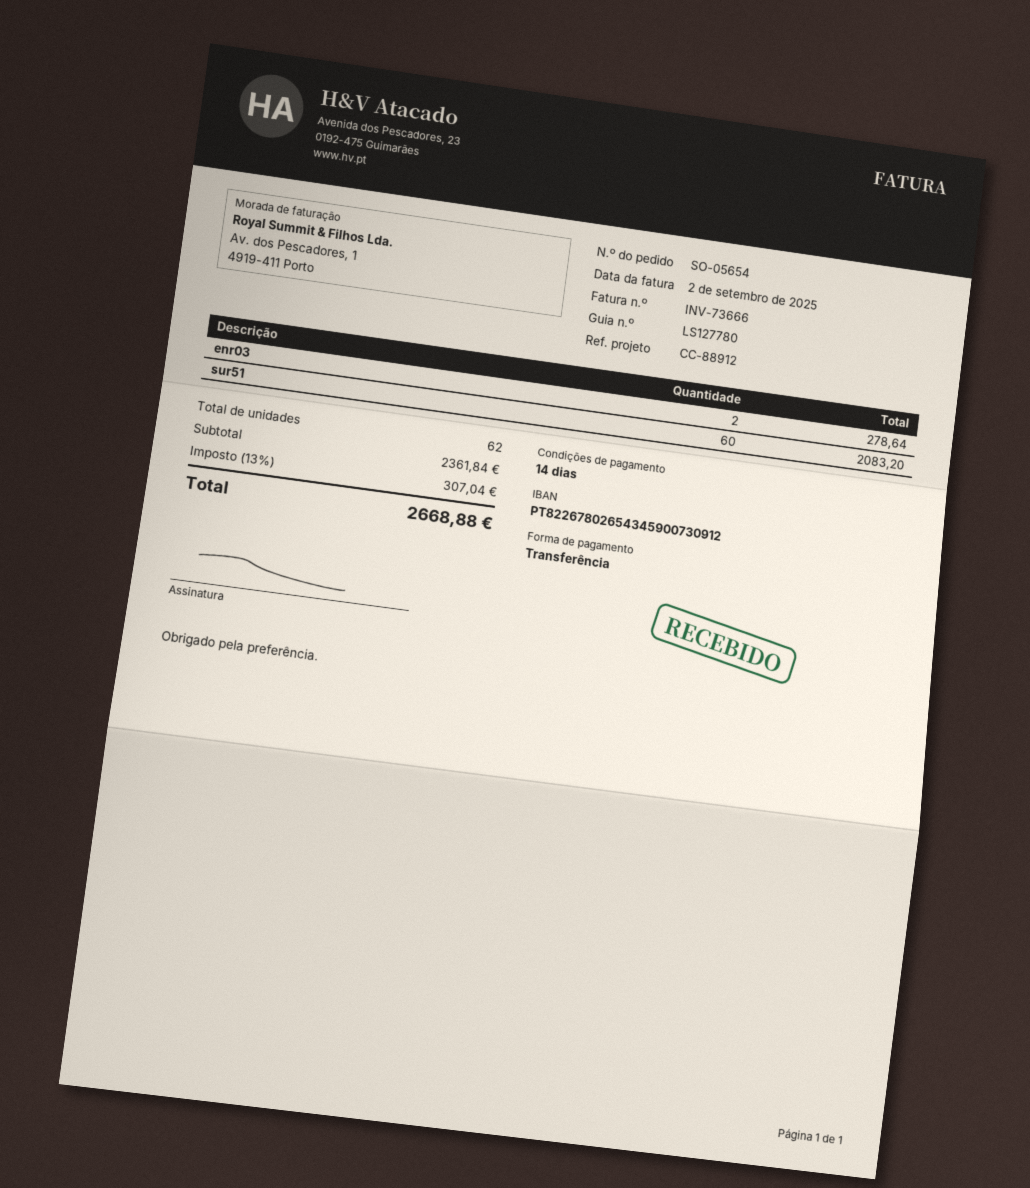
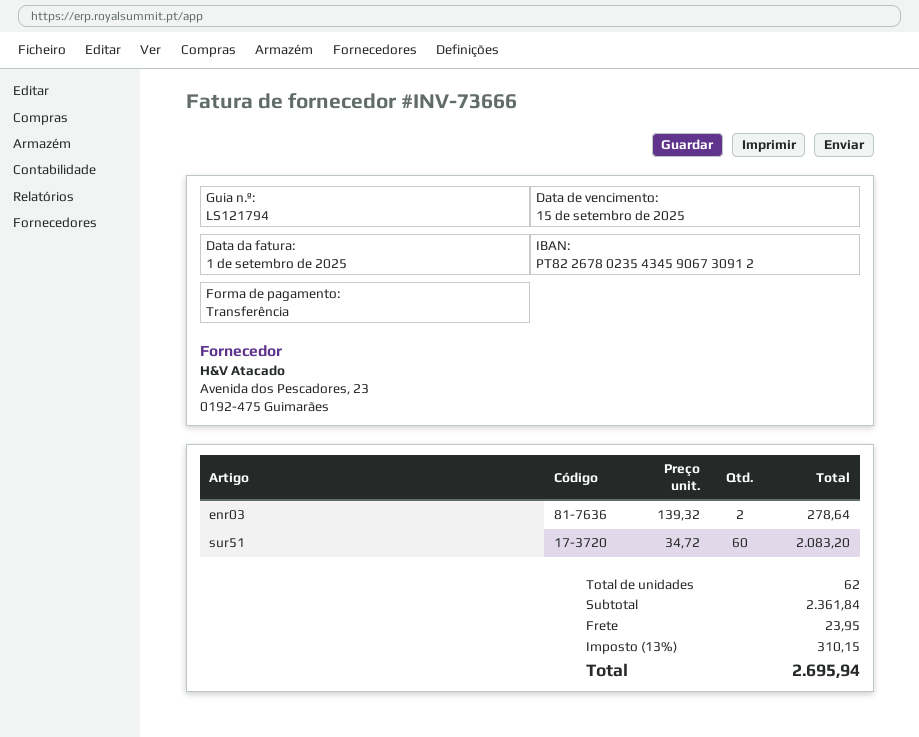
delivery note number: LS127780 -> LS121794
invoice date: 2025-09-02 -> 2025-09-01
bank account: PT82267802654345900730912 -> PT82267802354345906730912
shipping: none -> 23.95
tax: 13% = 307.04 -> 13% = 310.15
total: 2668.88 -> 2695.94

